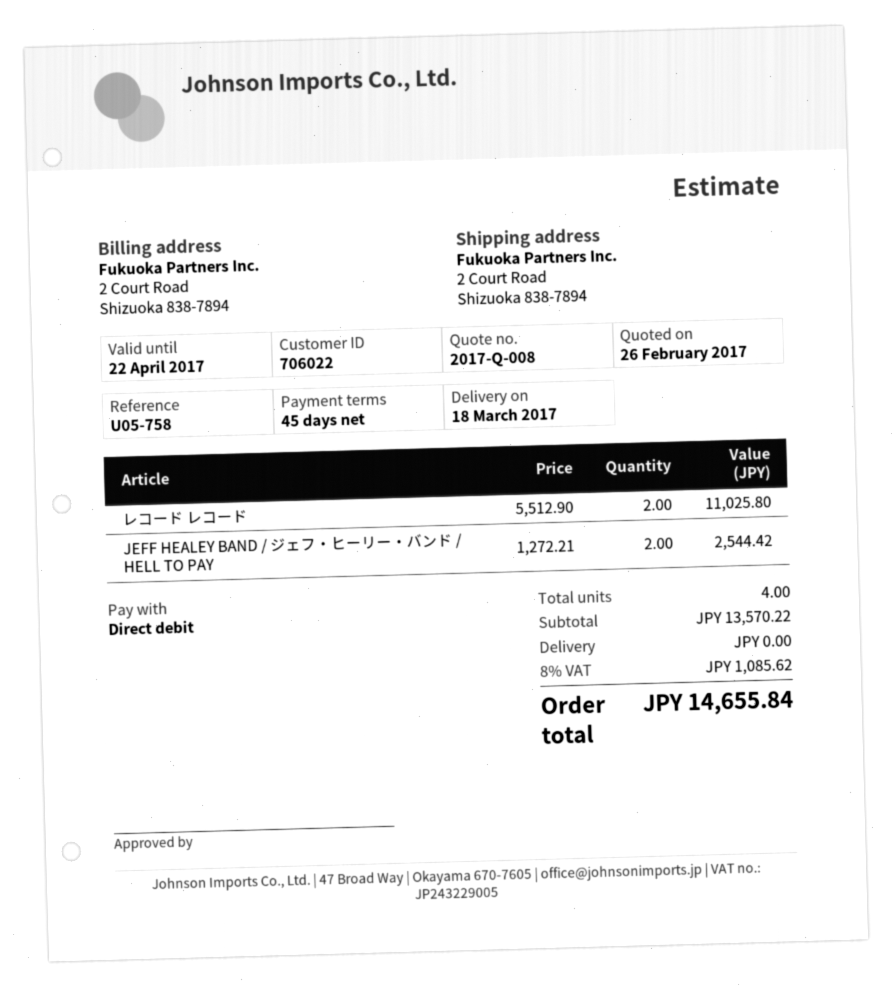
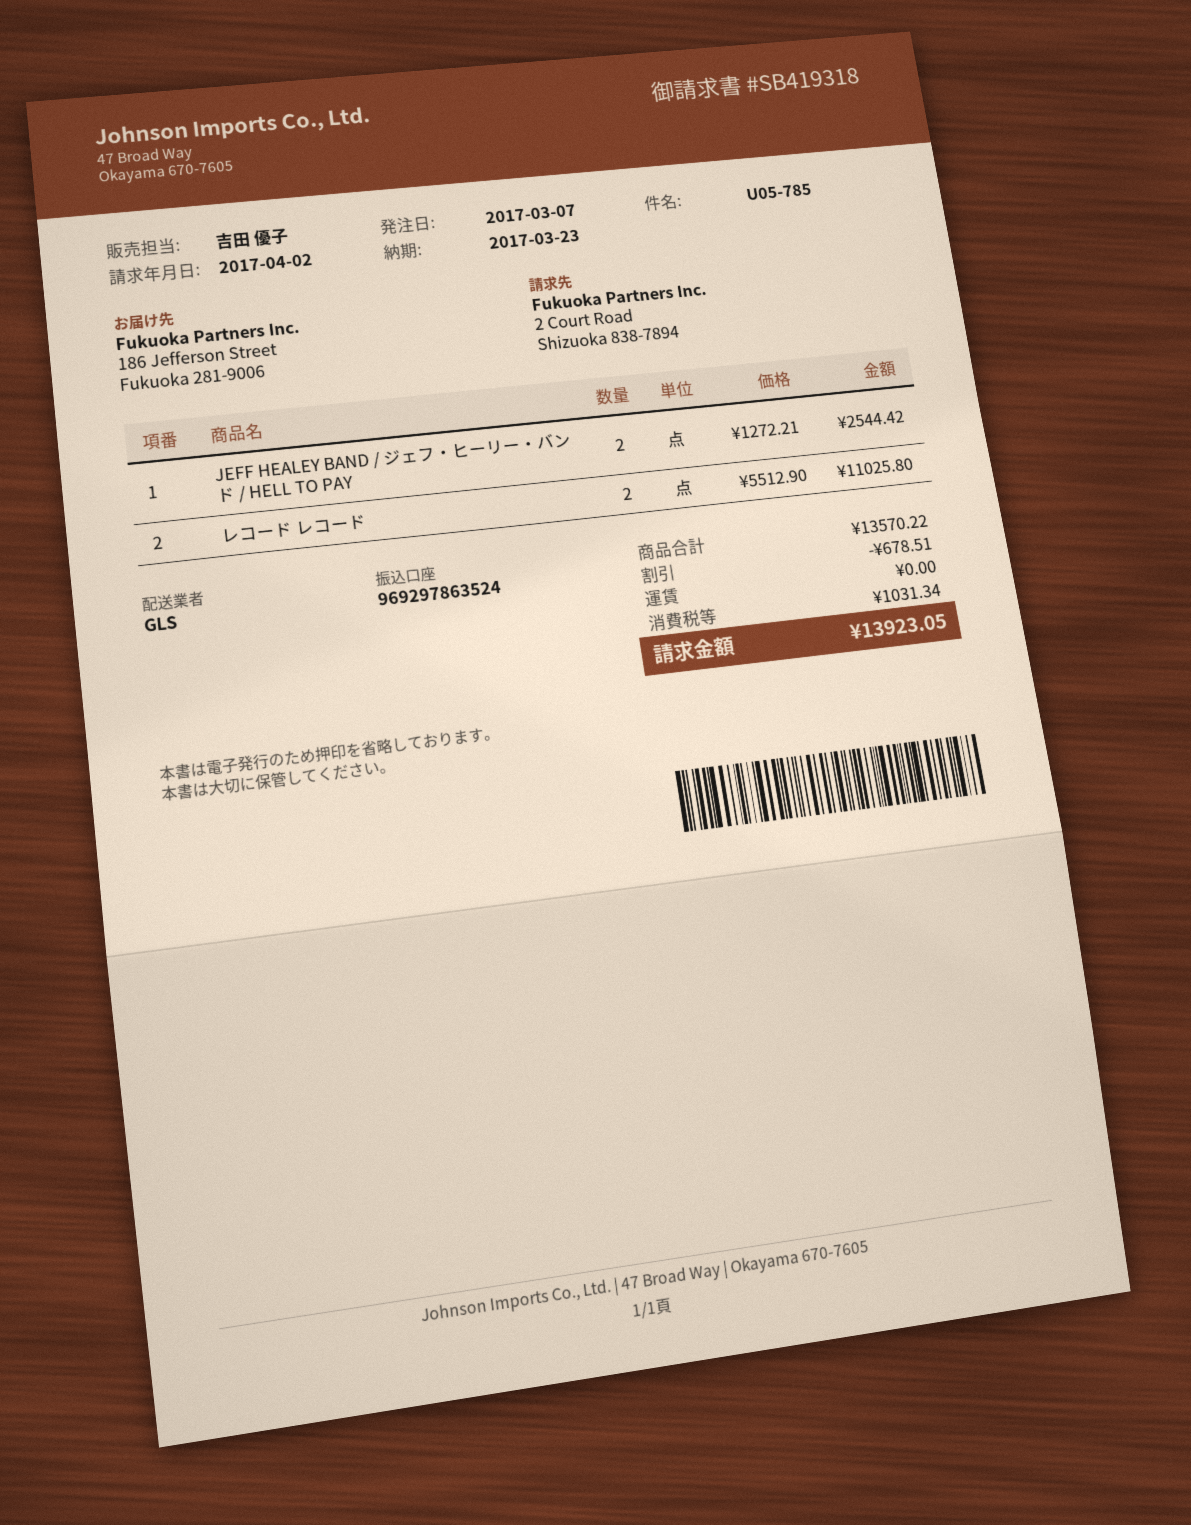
delivery date: 2017-03-18 -> 2017-03-23
reference: U05-758 -> U05-785
ship to: 2 Court Road, Shizuoka 838-7894 -> 186 Jefferson Street, Fukuoka 281-9006
discount: none -> 678.51
tax: 1085.62 -> 1031.34
total: 14655.84 -> 13923.05

